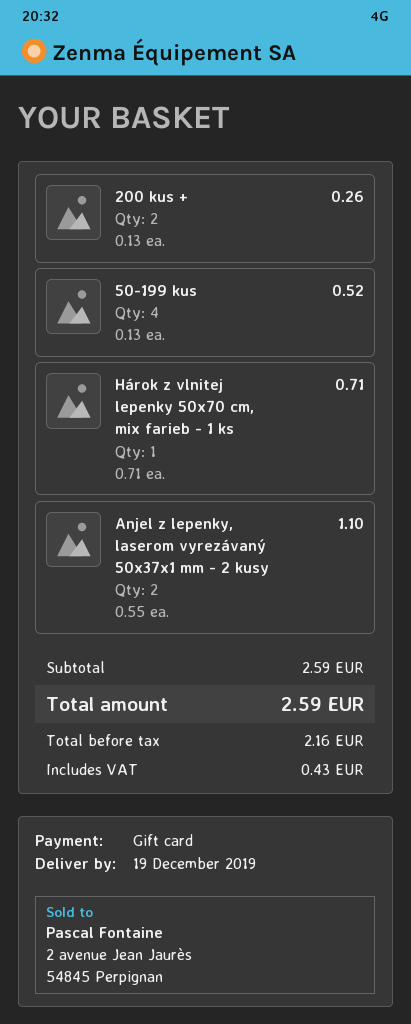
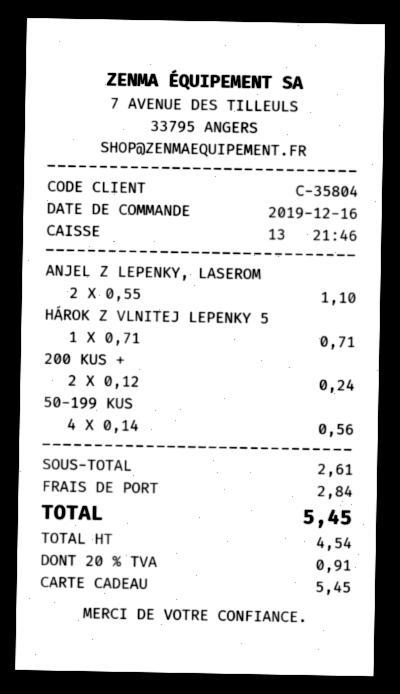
200 kus +: 2 x 0.13 = 0.26 -> 2 x 0.12 = 0.24
50-199 kus: 4 x 0.13 = 0.52 -> 4 x 0.14 = 0.56
subtotal: 2.59 -> 2.61
shipping: none -> 2.84
net: 2.16 -> 4.54
tax: 0.43 -> 0.91
total: 2.59 -> 5.45

